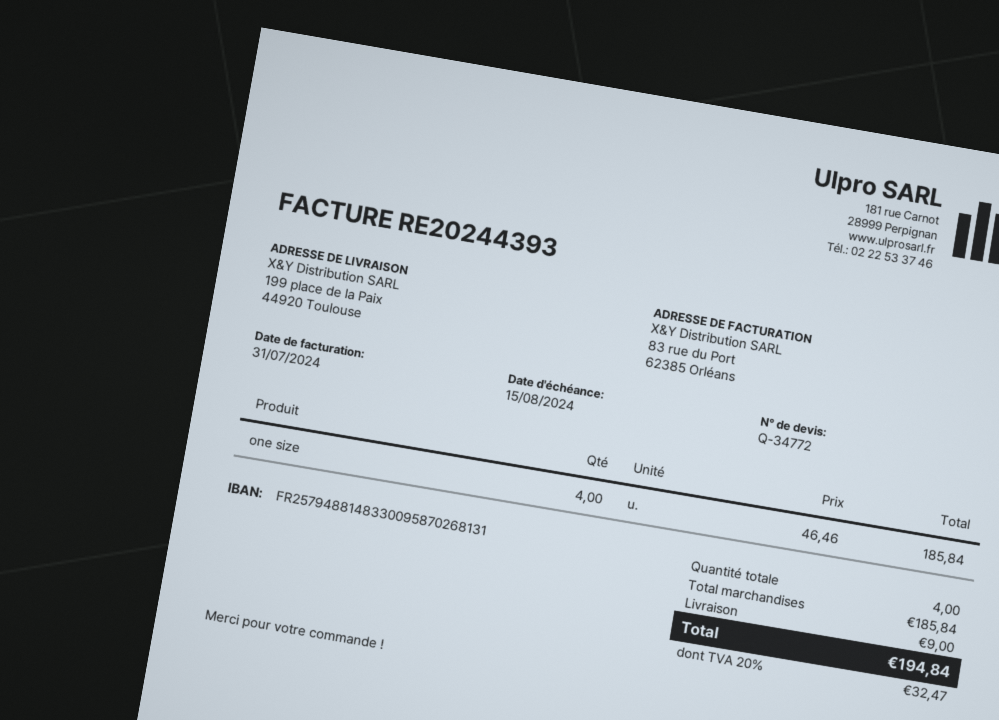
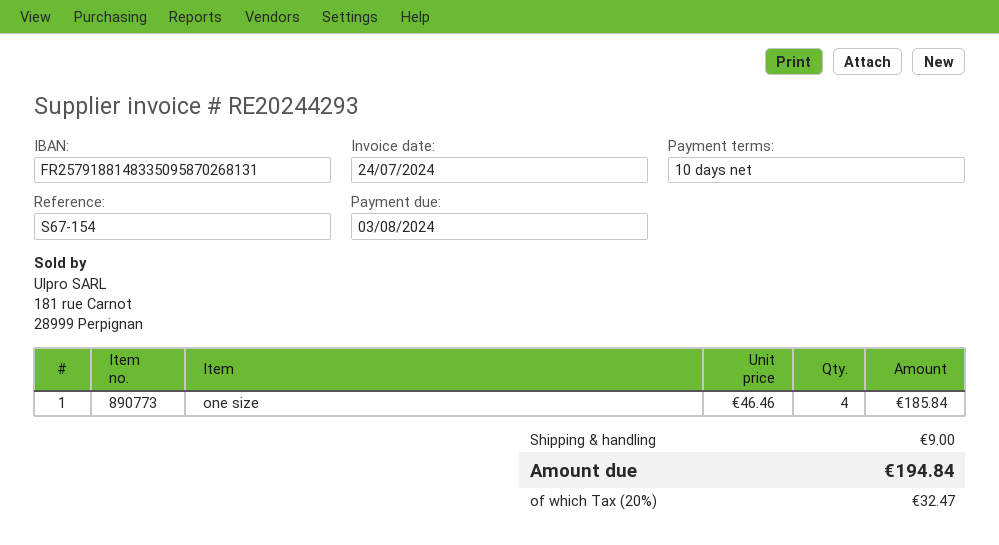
invoice number: RE20244393 -> RE20244293
invoice date: 2024-07-31 -> 2024-07-24
due date: 2024-08-15 -> 2024-08-03
bank account: FR2579488148330095870268131 -> FR2579188148335095870268131

